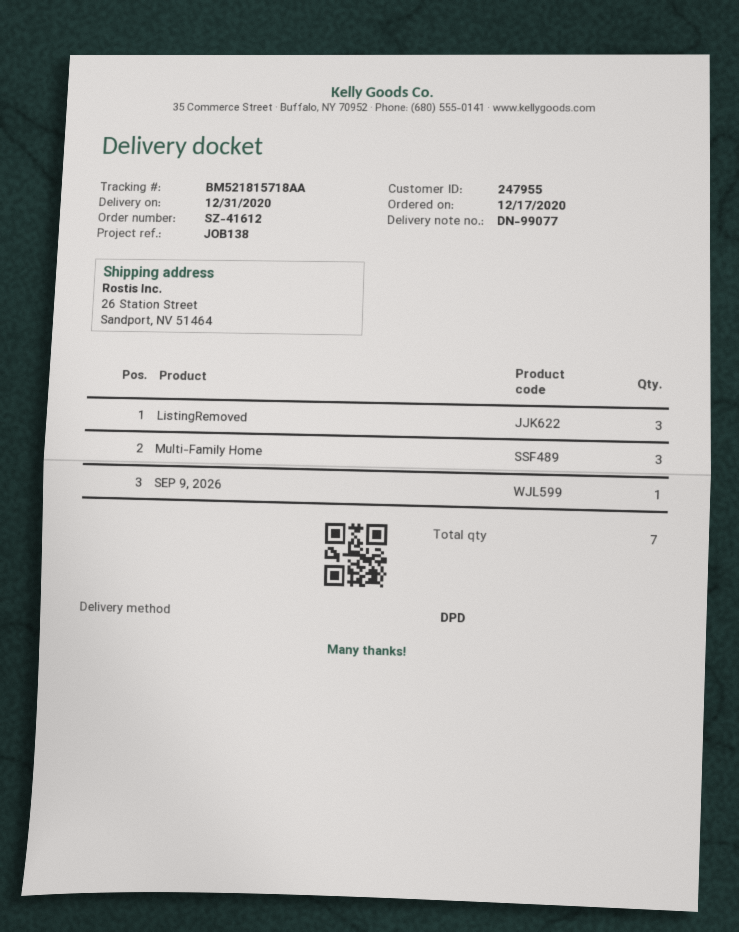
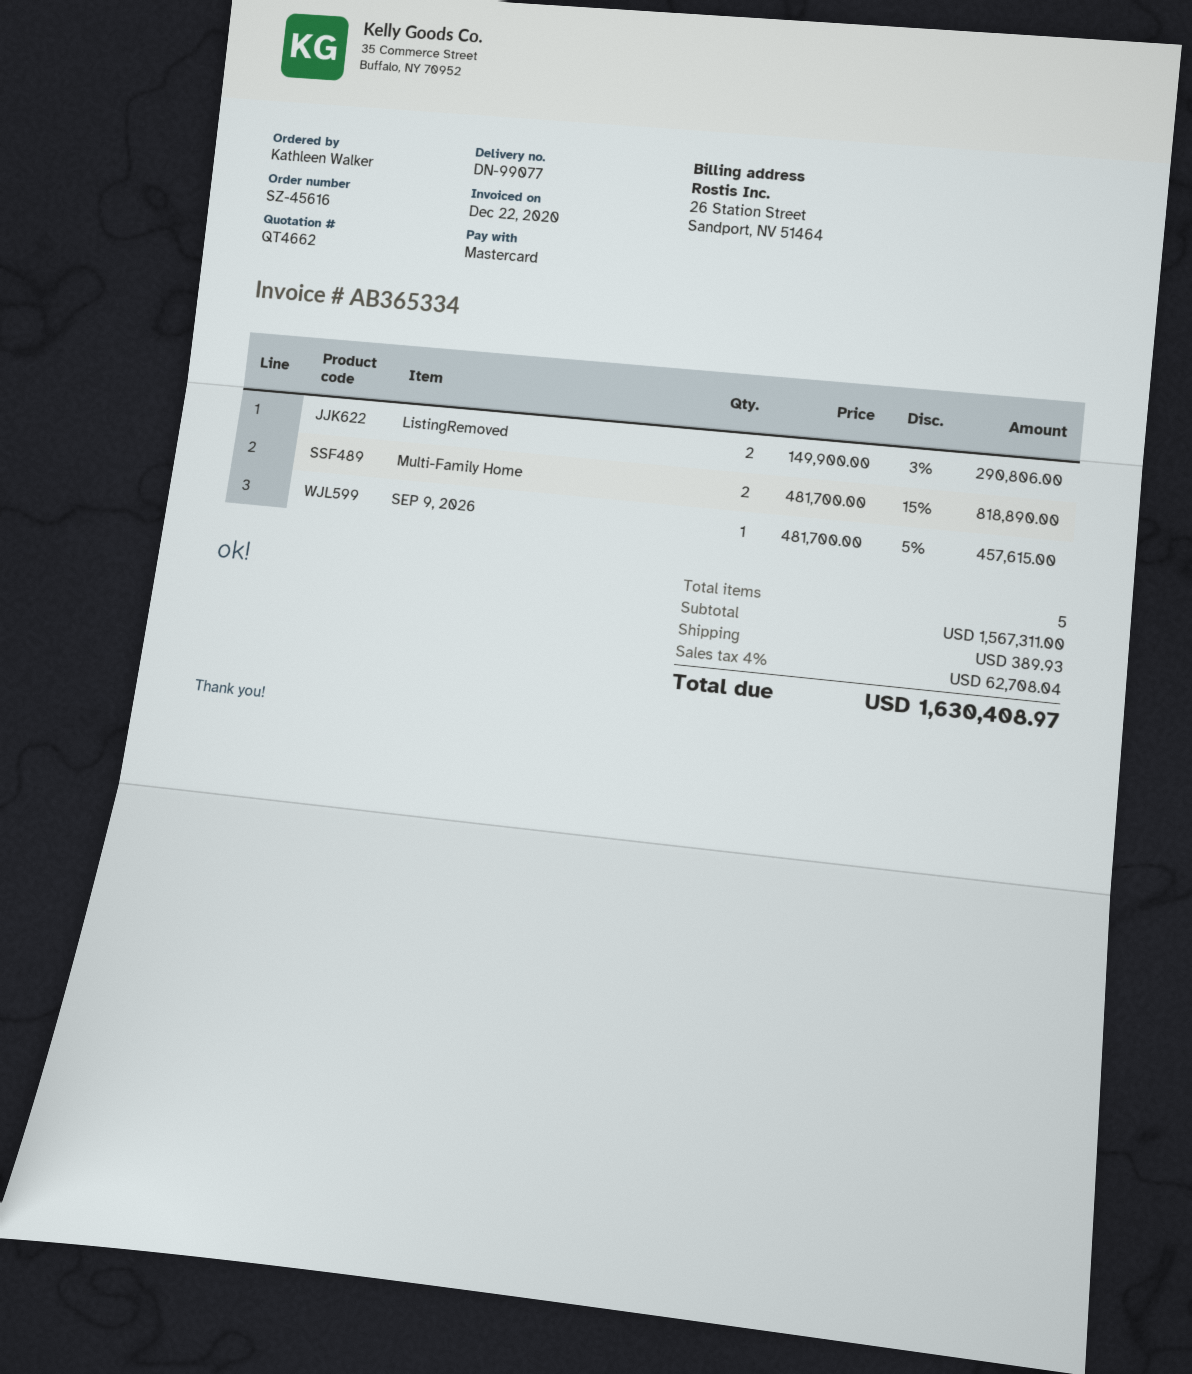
order number: SZ-41612 -> SZ-45616
ListingRemoved: 3 -> 2
Multi-Family Home: 3 -> 2
total quantity: 7 -> 5

